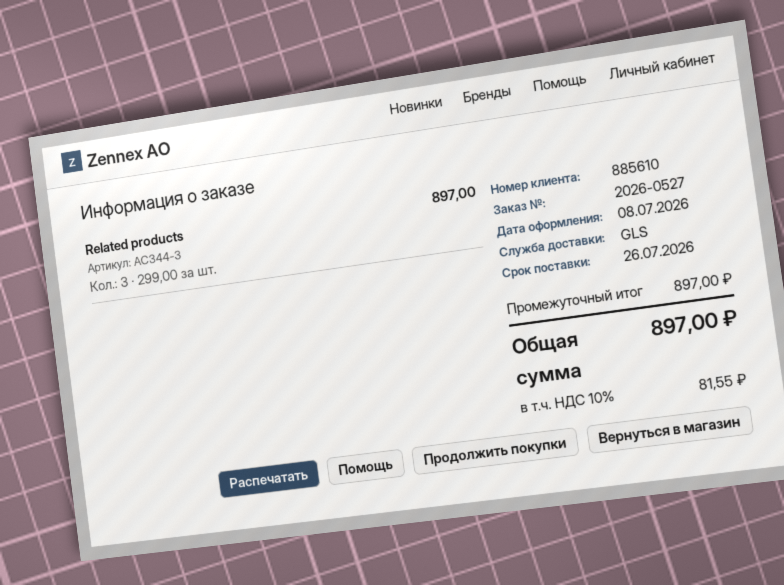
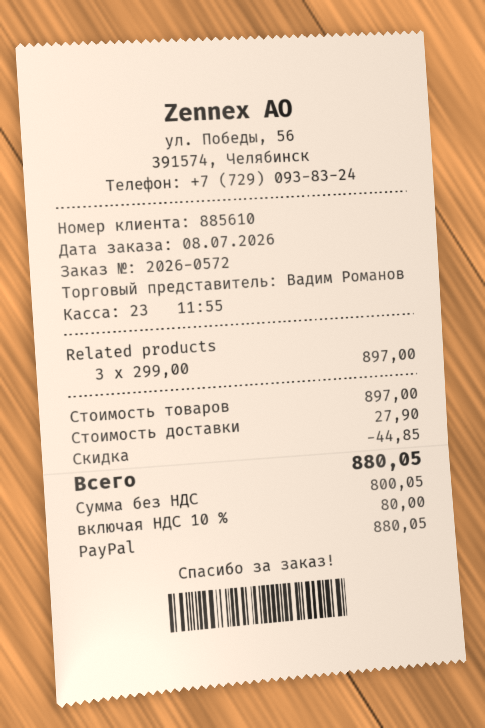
order number: 2026-0527 -> 2026-0572
discount: none -> 44.85
shipping: none -> 27.90
tax: 10% = 81.55 -> 10% = 80.00
total: 897.00 -> 880.05

